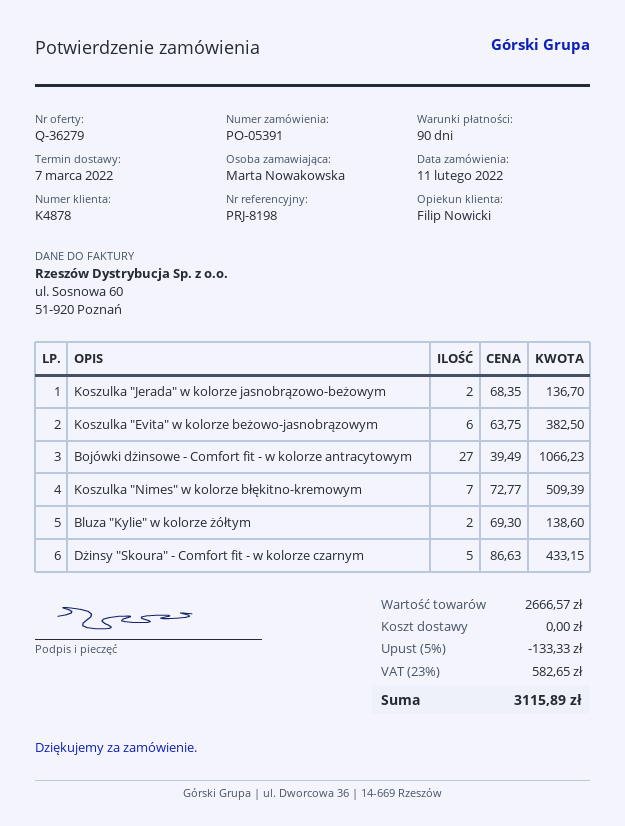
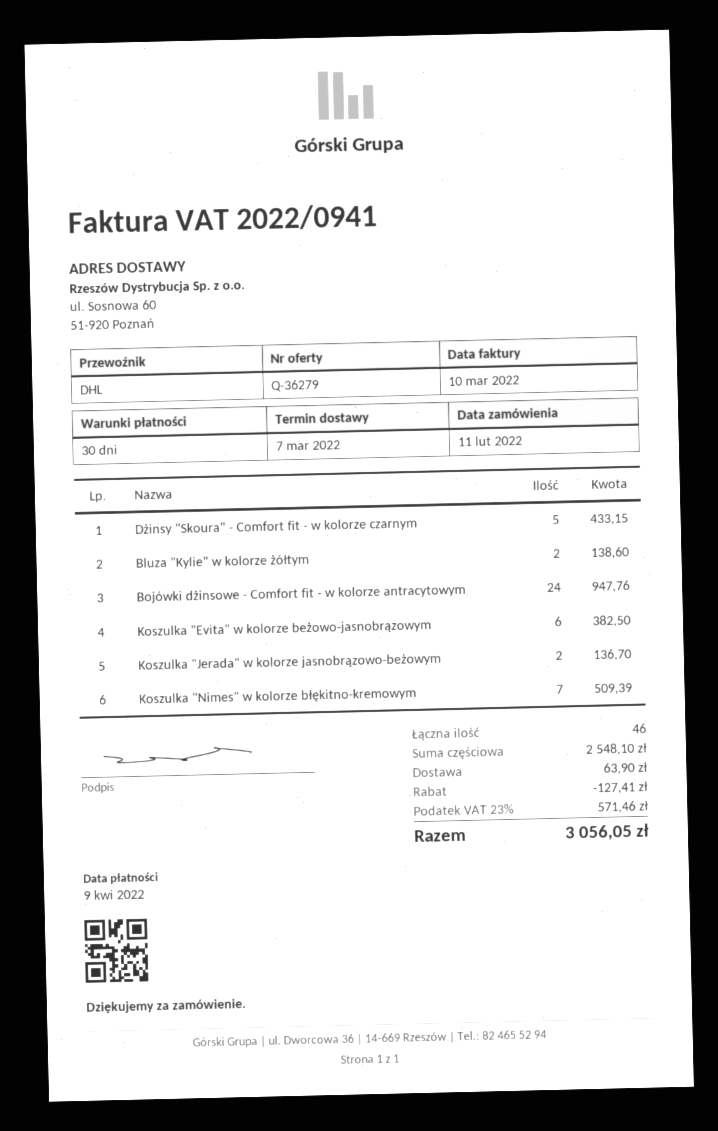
payment terms: 90 days -> 30 days
Bojówki dżinsowe - Comfort fit - w kolorze antracytowym: 27 for 1066.23 -> 24 for 947.76
subtotal: 2666.57 -> 2548.10
discount: 133.33 -> 127.41
shipping: 0.00 -> 63.90
tax: 23% = 582.65 -> 23% = 571.46
total: 3115.89 -> 3056.05

